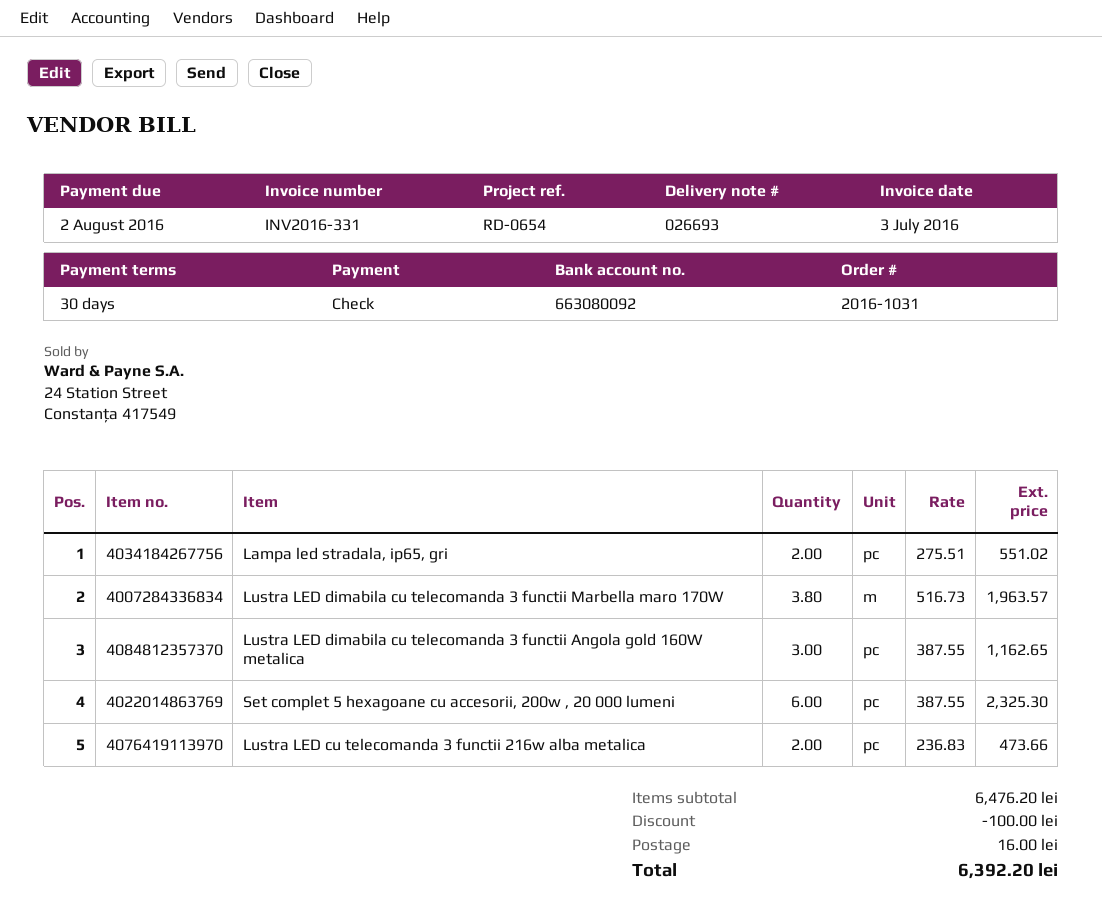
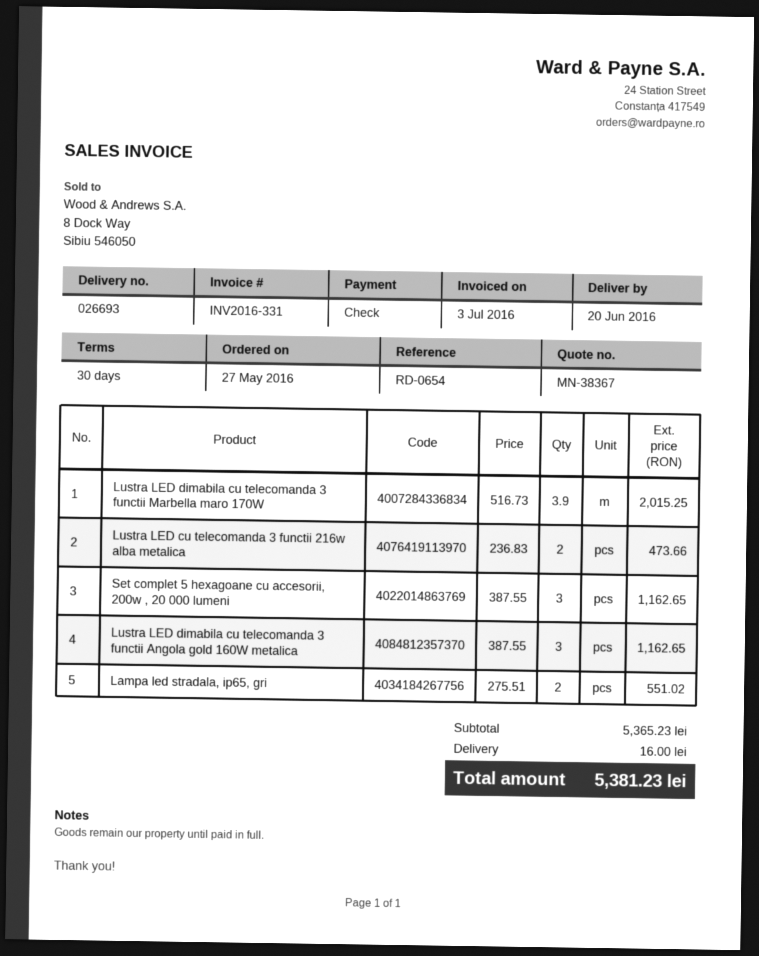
Lustra LED dimabila cu telecomanda 3 functii Marbella maro 170W: 3.8 x 516.73 = 1963.57 -> 3.9 x 516.73 = 2015.25
Set complet 5 hexagoane cu accesorii, 200w , 20 000 lumeni: 6 x 387.55 = 2325.30 -> 3 x 387.55 = 1162.65
subtotal: 6476.20 -> 5365.23
discount: 100.00 -> none
total: 6392.20 -> 5381.23

